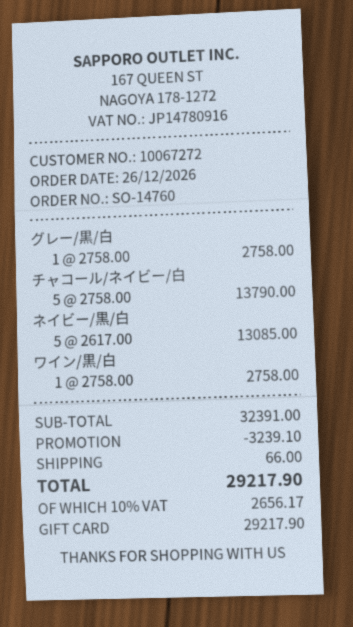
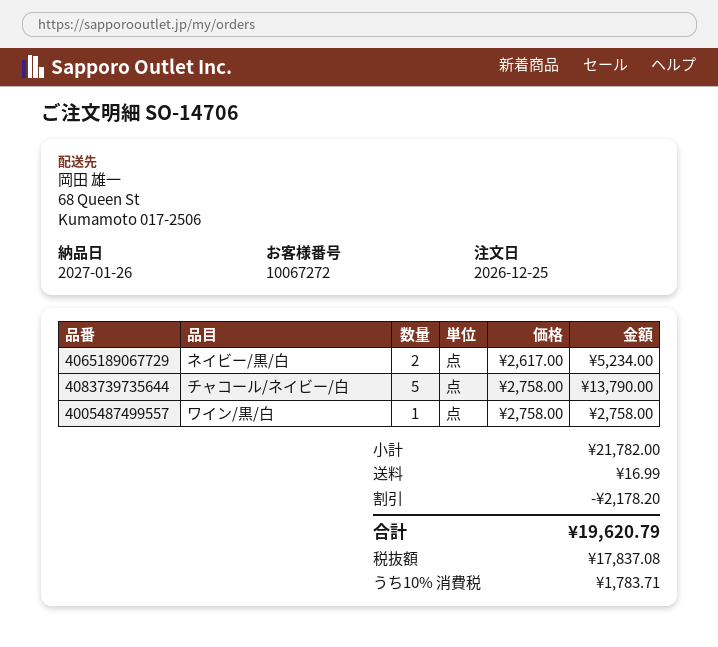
order number: SO-14760 -> SO-14706
order date: 2026-12-26 -> 2026-12-25
グレー/黒/白: 1 x 2758.00 = 2758.00 -> none
ネイビー/黒/白: 5 x 2617.00 = 13085.00 -> 2 x 2617.00 = 5234.00
subtotal: 32391.00 -> 21782.00
discount: 3239.10 -> 2178.20
shipping: 66.00 -> 16.99
tax: 10% = 2656.17 -> 10% = 1783.71
total: 29217.90 -> 19620.79

